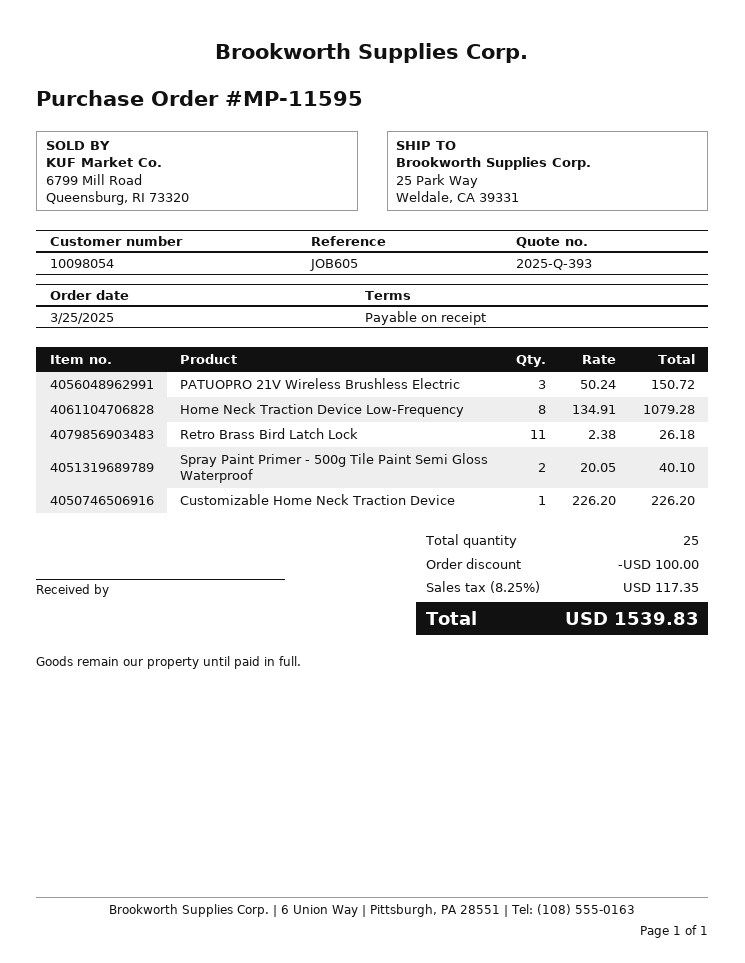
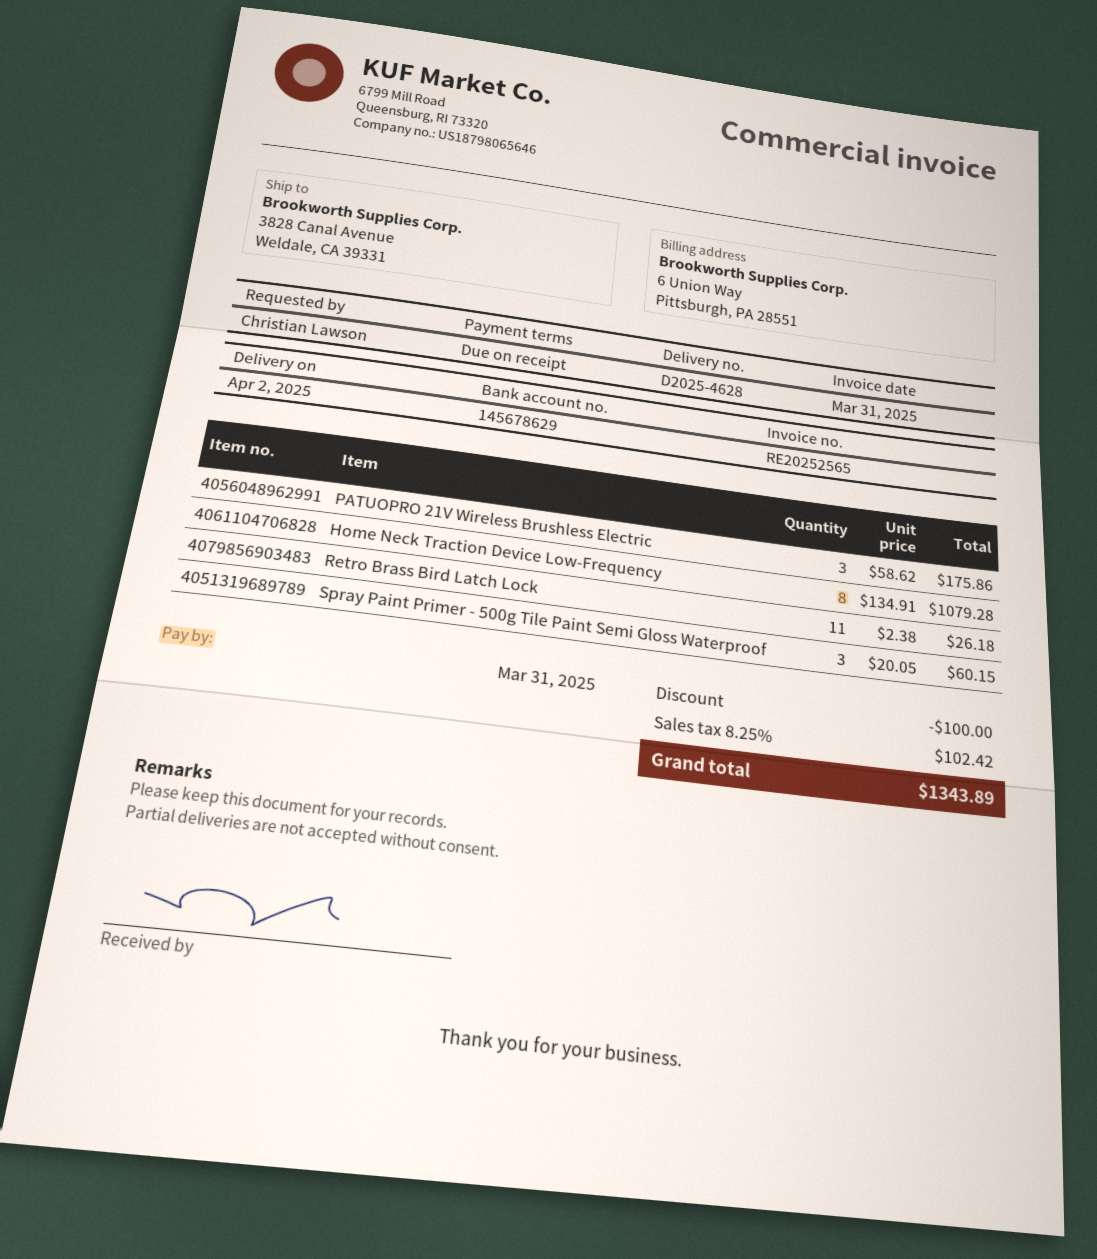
ship to: 25 Park Way, Weldale, CA 39331 -> 3828 Canal Avenue, Weldale, CA 39331
PATUOPRO 21V Wireless Brushless Electric: 3 x 50.24 = 150.72 -> 3 x 58.62 = 175.86
Spray Paint Primer - 500g Tile Paint Semi Gloss Waterproof: 2 x 20.05 = 40.10 -> 3 x 20.05 = 60.15
Customizable Home Neck Traction Device: 1 x 226.20 = 226.20 -> none
tax: 8.25% = 117.35 -> 8.25% = 102.42
total: 1539.83 -> 1343.89

